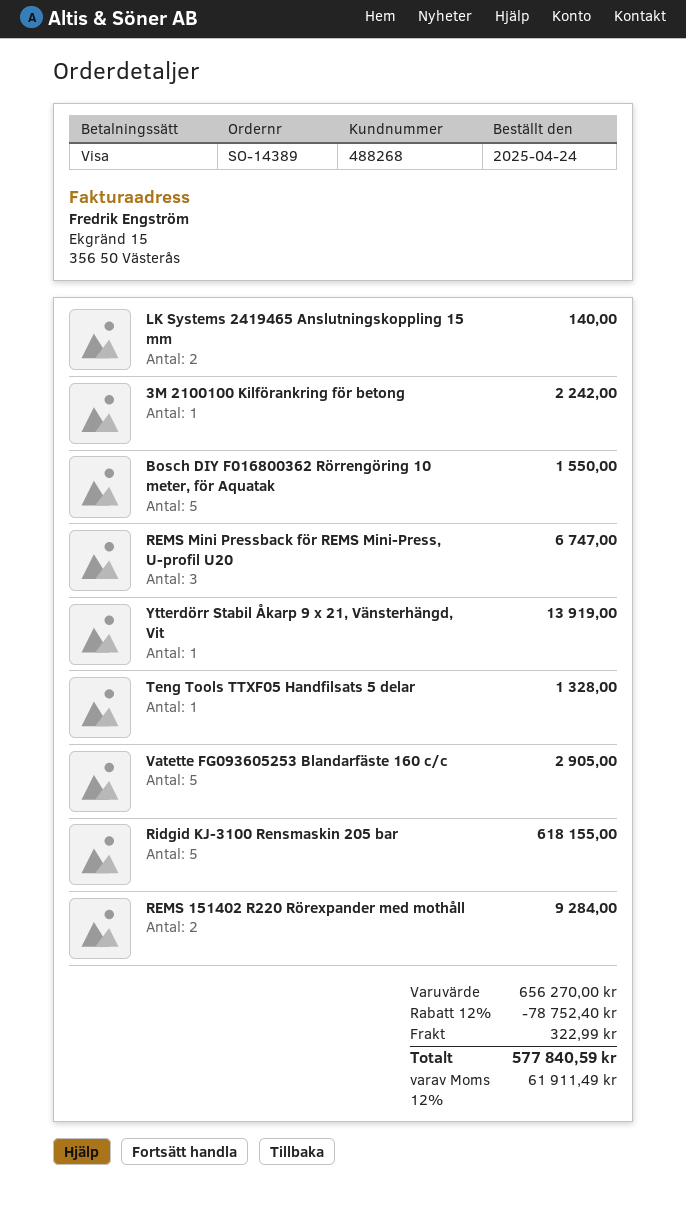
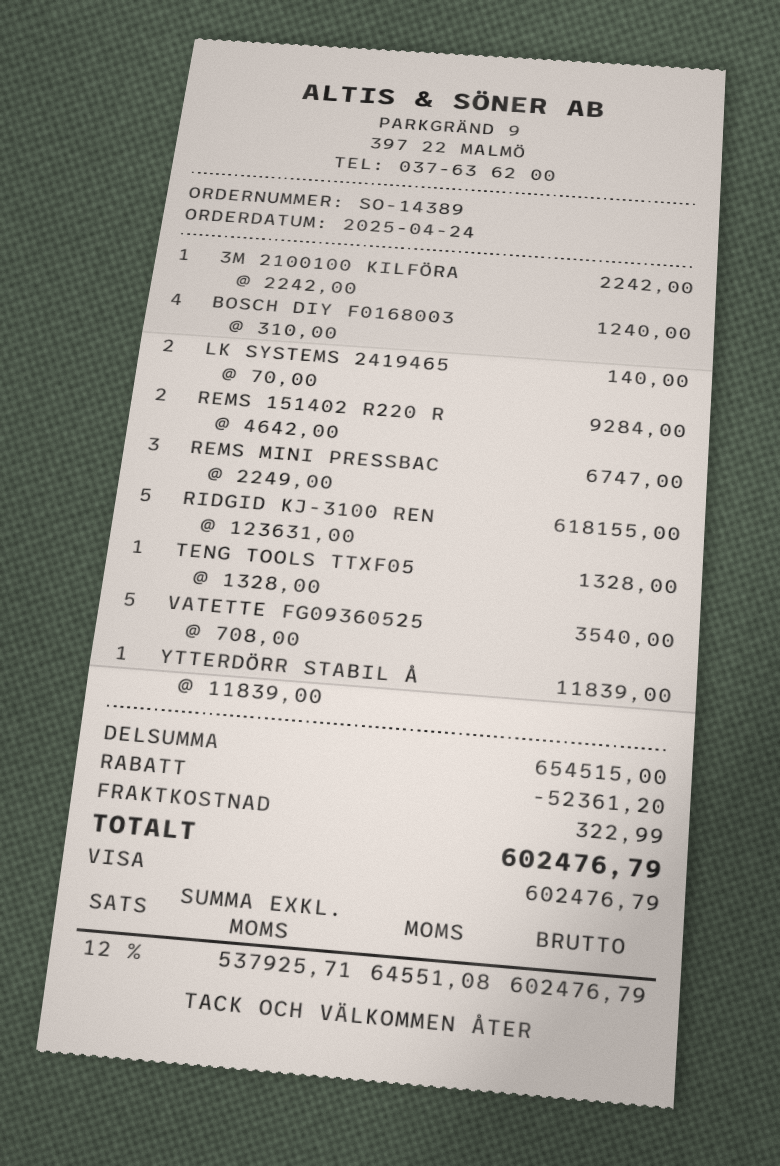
Bosch DIY F016800362 Rörrengöring 10 meter, för Aquatak: 5 for 1550.00 -> 4 for 1240.00
Ytterdörr Stabil Åkarp 9 x 21, Vänsterhängd, Vit: 1 for 13919.00 -> 1 for 11839.00
Vatette FG093605253 Blandarfäste 160 c/c: 5 for 2905.00 -> 5 for 3540.00
subtotal: 656270.00 -> 654515.00
discount: 78752.40 -> 52361.20
tax: 12% = 61911.49 -> 12% = 64551.08
total: 577840.59 -> 602476.79

